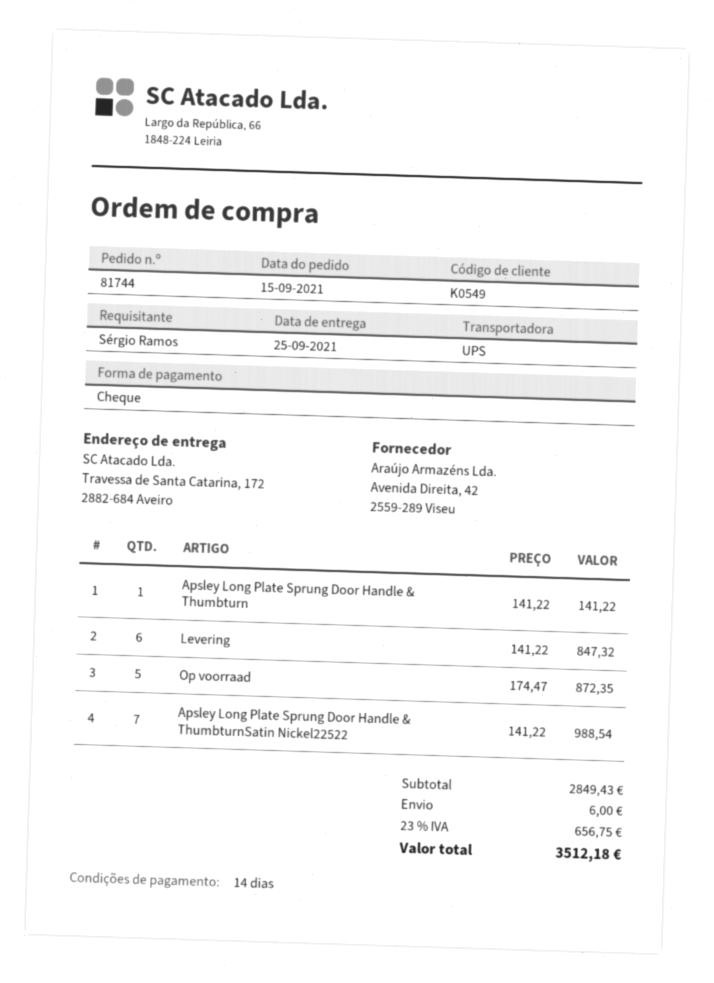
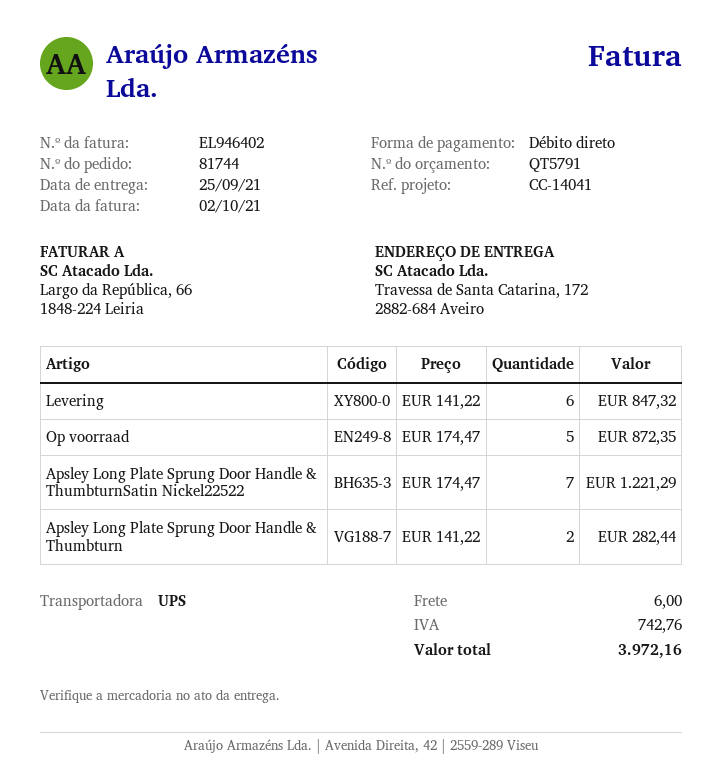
payment method: cheque -> direct debit
Apsley Long Plate Sprung Door Handle & Thumbturn: 1 x 141.22 = 141.22 -> 2 x 141.22 = 282.44
Apsley Long Plate Sprung Door Handle & ThumbturnSatin Nickel22522: 7 x 141.22 = 988.54 -> 7 x 174.47 = 1221.29
tax: 656.75 -> 742.76
total: 3512.18 -> 3972.16

